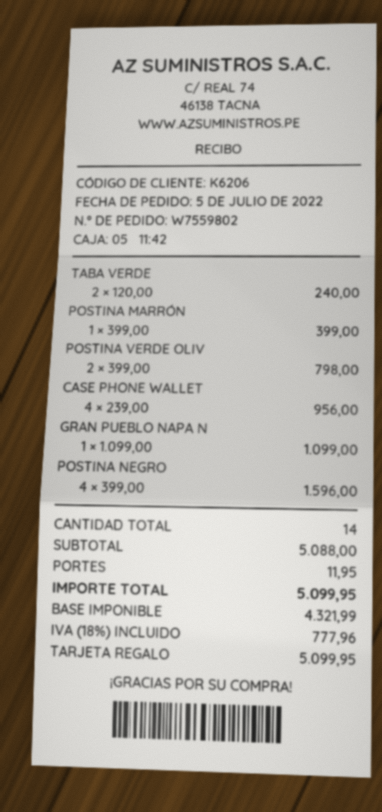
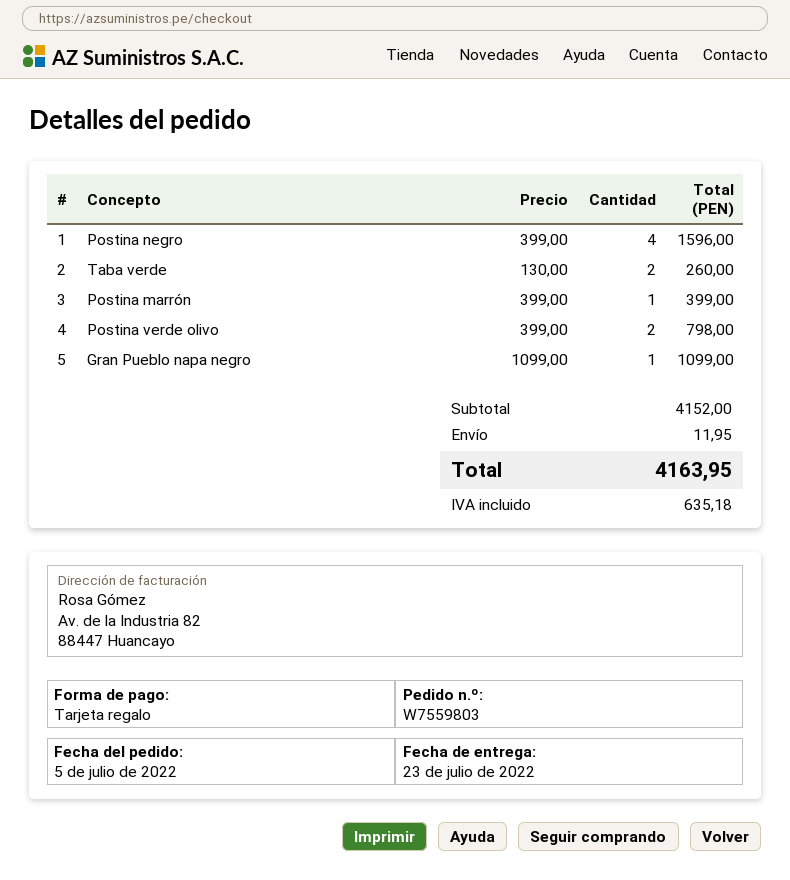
order number: W7559802 -> W7559803
TABA VERDE: 2 x 120.00 = 240.00 -> 2 x 130.00 = 260.00
CASE PHONE WALLET: 4 x 239.00 = 956.00 -> none
subtotal: 5088.00 -> 4152.00
tax: 777.96 -> 635.18
total: 5099.95 -> 4163.95

